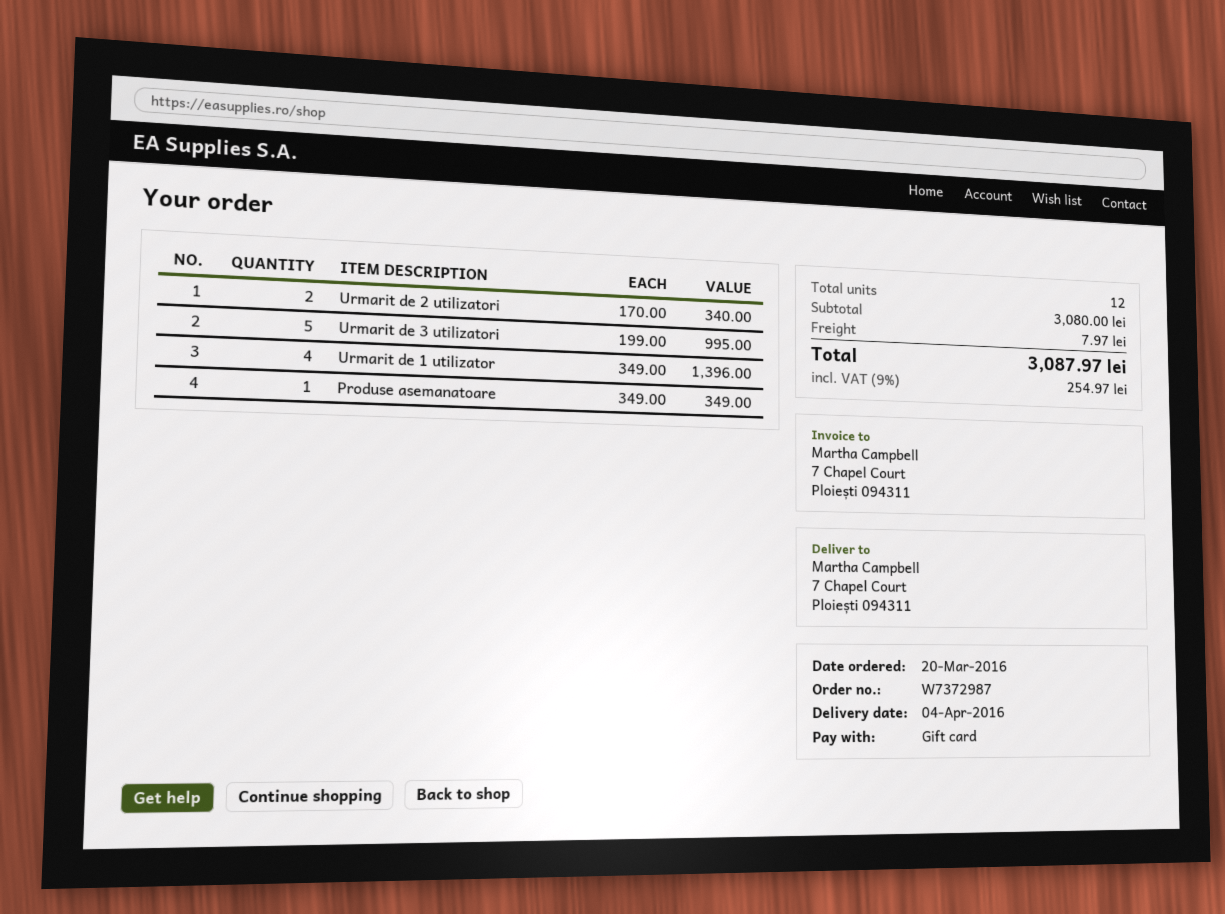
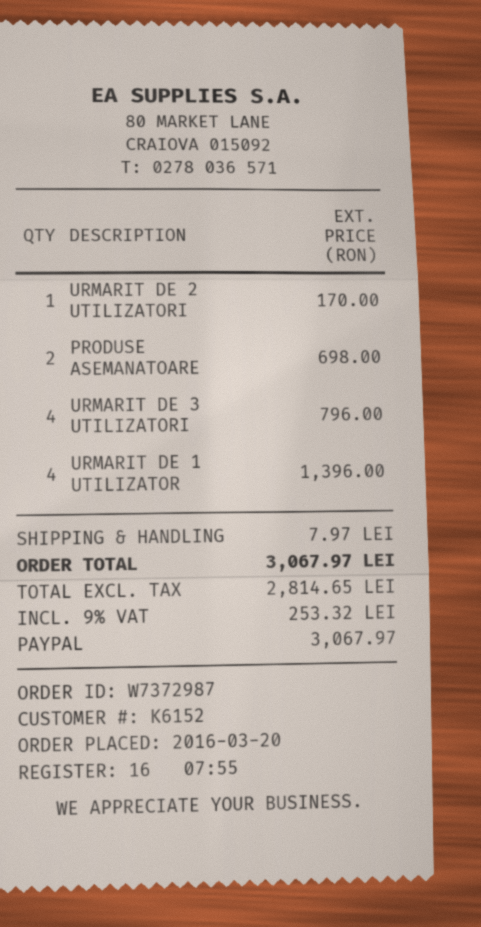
payment method: gift card -> PayPal
Urmarit de 2 utilizatori: 2 for 340.00 -> 1 for 170.00
Urmarit de 3 utilizatori: 5 for 995.00 -> 4 for 796.00
Produse asemanatoare: 1 for 349.00 -> 2 for 698.00
tax: 9% = 254.97 -> 9% = 253.32
total: 3087.97 -> 3067.97

